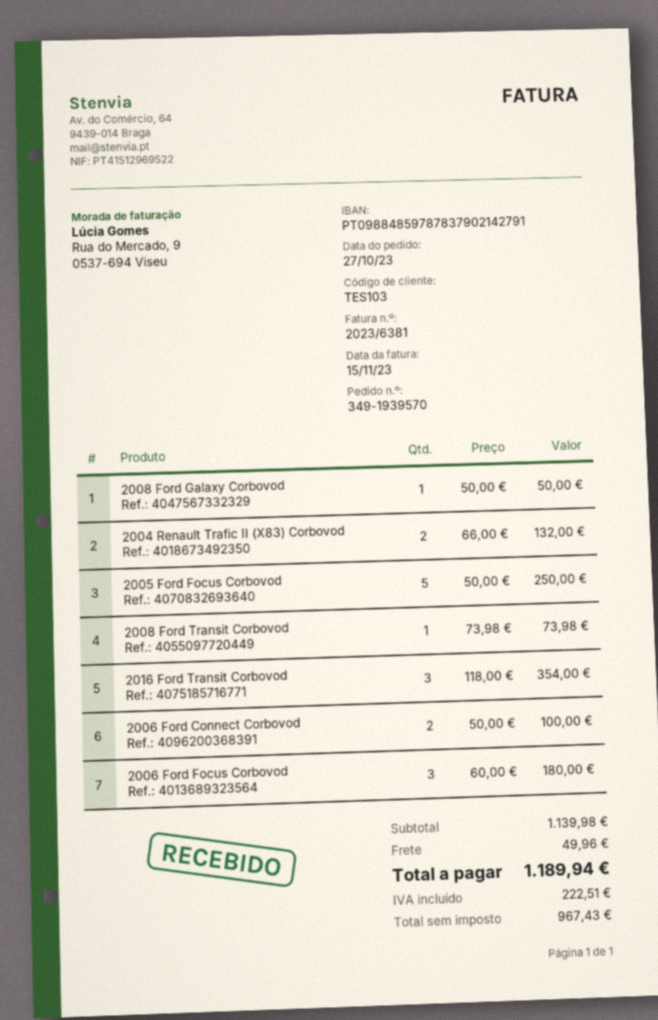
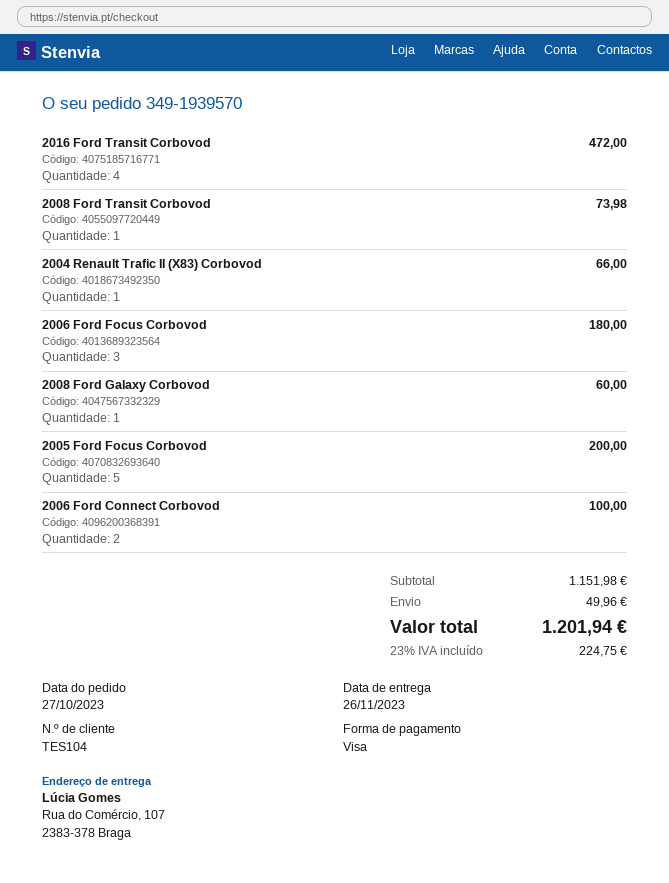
customer number: TES103 -> TES104
2008 Ford Galaxy Corbovod: 1 for 50.00 -> 1 for 60.00
2004 Renault Trafic II (X83) Corbovod: 2 for 132.00 -> 1 for 66.00
2005 Ford Focus Corbovod: 5 for 250.00 -> 5 for 200.00
2016 Ford Transit Corbovod: 3 for 354.00 -> 4 for 472.00
subtotal: 1139.98 -> 1151.98
tax: 222.51 -> 224.75
total: 1189.94 -> 1201.94

